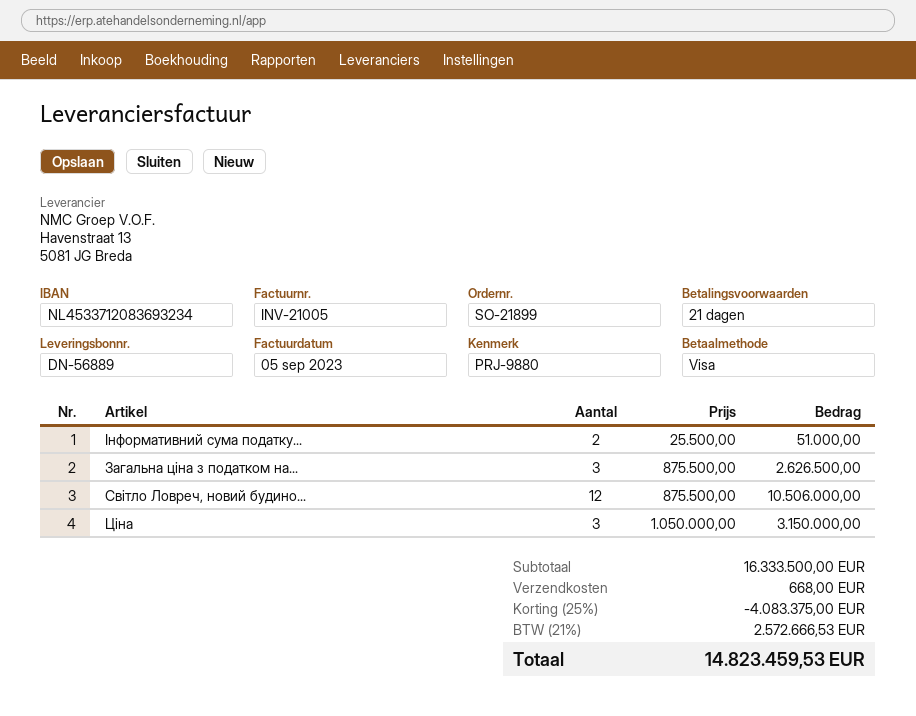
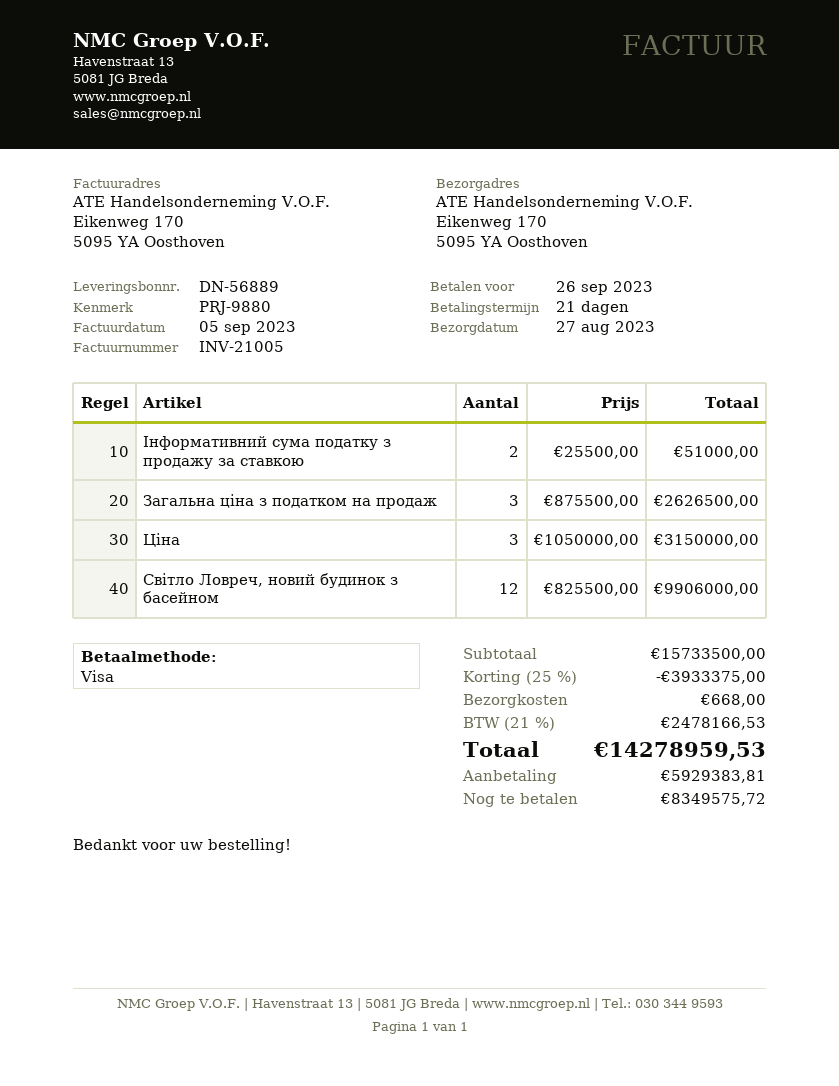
Світло Ловреч, новий будино...: 12 x 875500.00 = 10506000.00 -> 12 x 825500.00 = 9906000.00
subtotal: 16333500.00 -> 15733500.00
discount: 25% = 4083375.00 -> 25% = 3933375.00
tax: 21% = 2572666.53 -> 21% = 2478166.53
total: 14823459.53 -> 14278959.53

